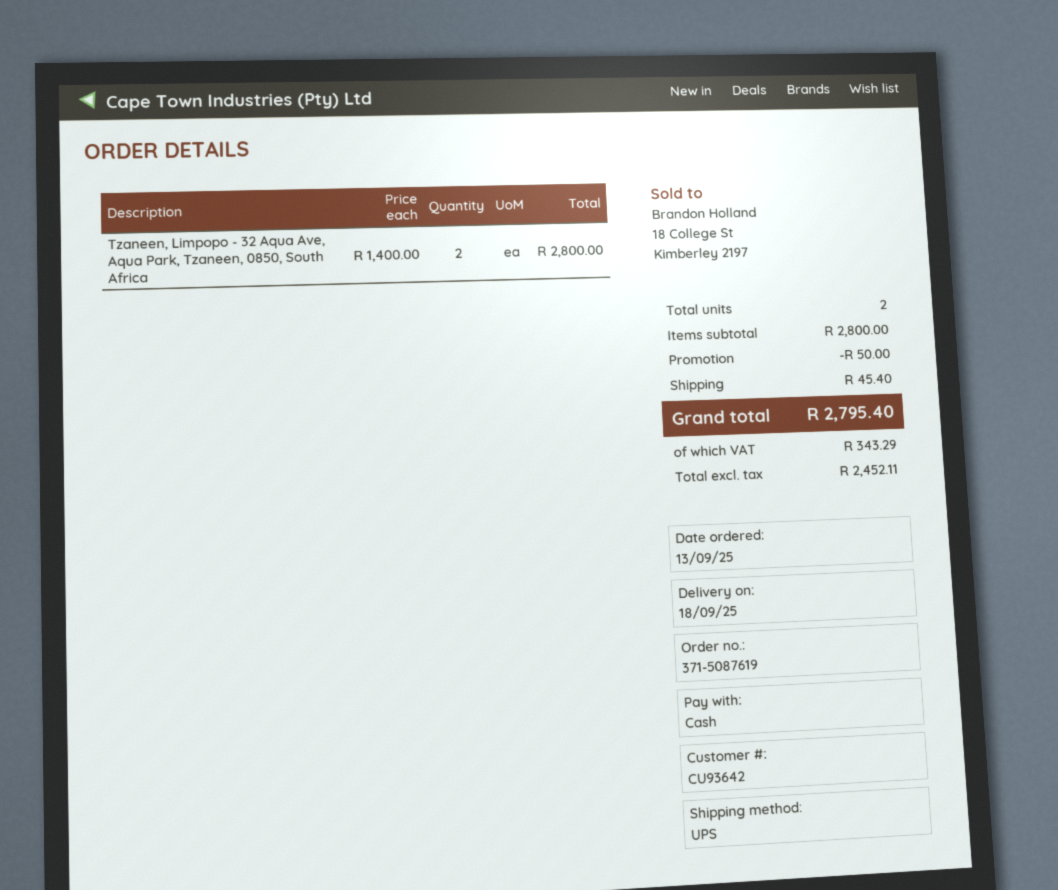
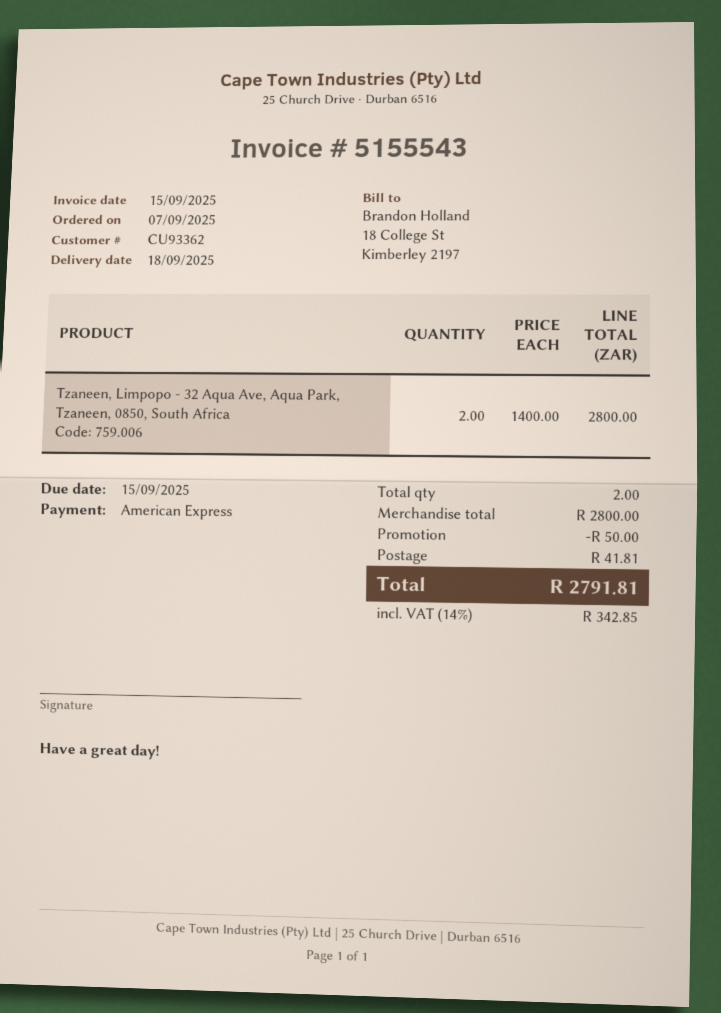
order date: 2025-09-13 -> 2025-09-07
customer number: CU93642 -> CU93362
payment method: cash -> American Express
shipping: 45.40 -> 41.81
tax: 343.29 -> 342.85
total: 2795.40 -> 2791.81

